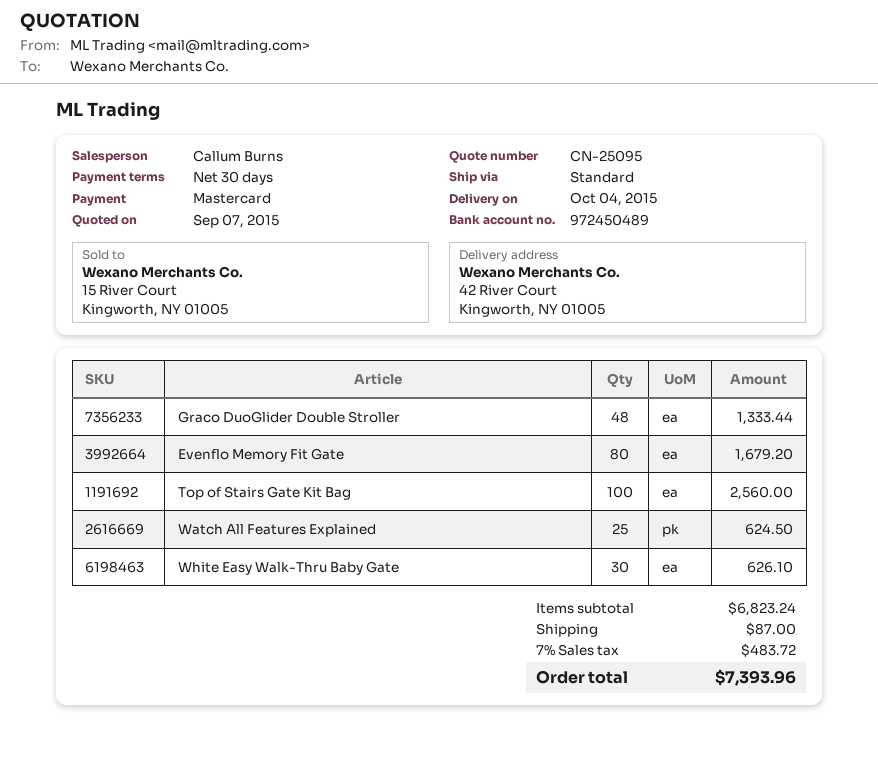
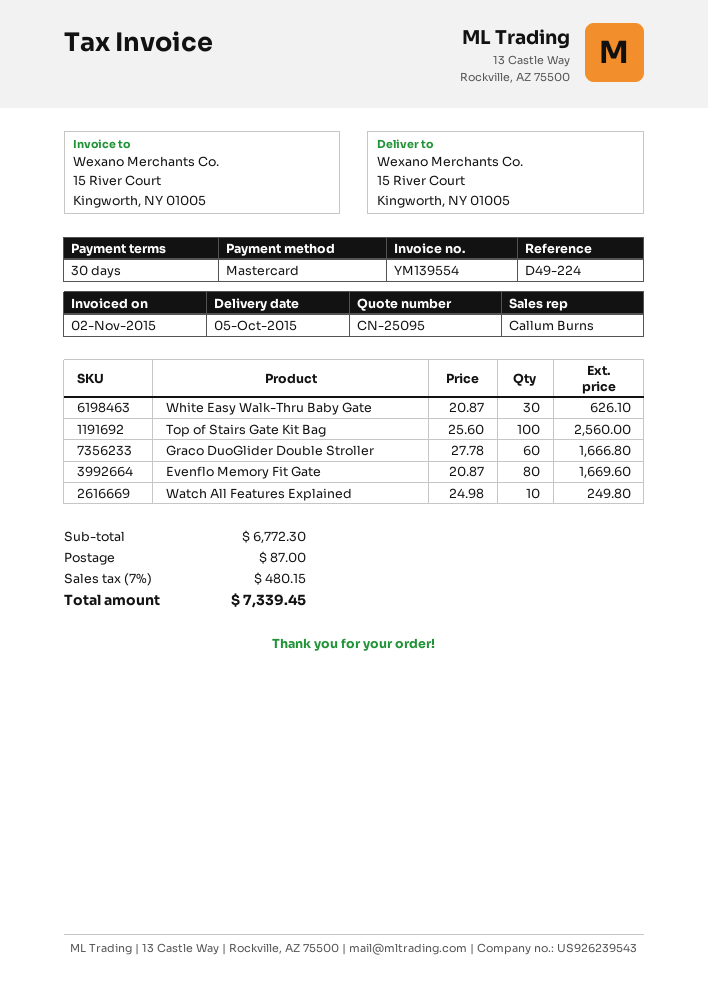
delivery date: 2015-10-04 -> 2015-10-05
ship to: 42 River Court, Kingworth, NY 01005 -> 15 River Court, Kingworth, NY 01005
Graco DuoGlider Double Stroller: 48 for 1333.44 -> 60 for 1666.80
Evenflo Memory Fit Gate: 80 for 1679.20 -> 80 for 1669.60
Watch All Features Explained: 25 for 624.50 -> 10 for 249.80
subtotal: 6823.24 -> 6772.30
tax: 7% = 483.72 -> 7% = 480.15
total: 7393.96 -> 7339.45

